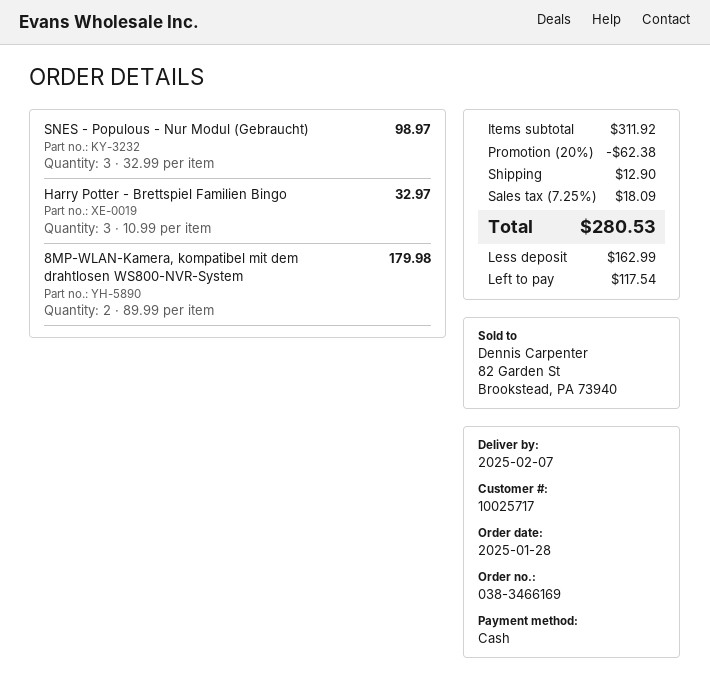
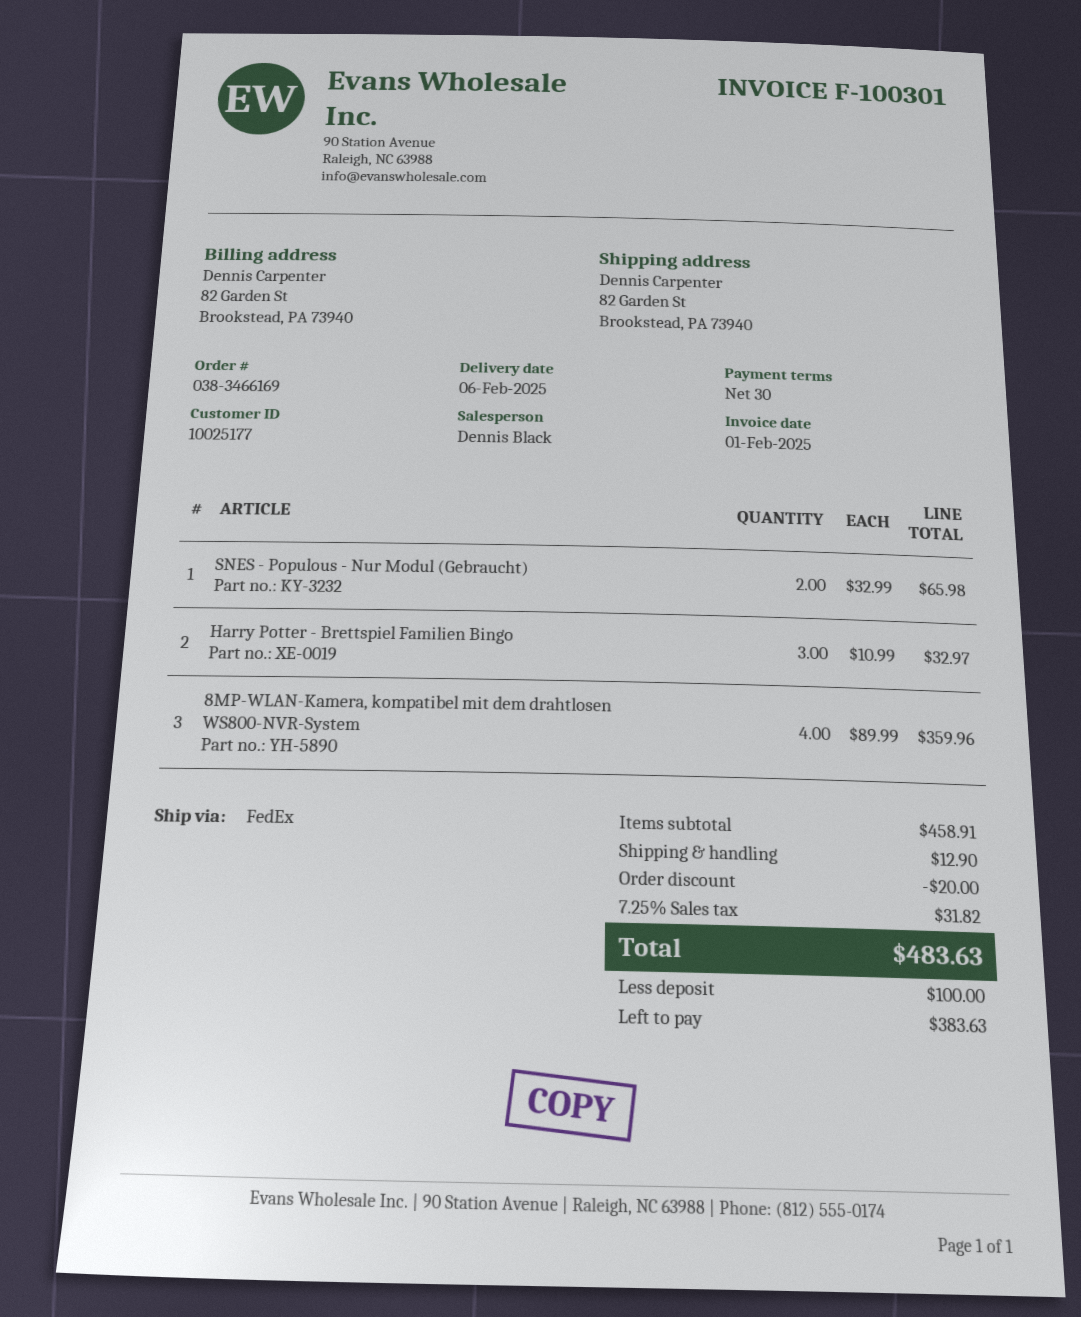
delivery date: 2025-02-07 -> 2025-02-06
customer number: 10025717 -> 10025177
SNES - Populous - Nur Modul (Gebraucht): 3 x 32.99 = 98.97 -> 2 x 32.99 = 65.98
8MP-WLAN-Kamera, kompatibel mit dem drahtlosen WS800-NVR-System: 2 x 89.99 = 179.98 -> 4 x 89.99 = 359.96
subtotal: 311.92 -> 458.91
discount: 62.38 -> 20.00
tax: 7.25% = 18.09 -> 7.25% = 31.82
total: 280.53 -> 483.63
deposit: 162.99 -> 100.00
balance: 117.54 -> 383.63

